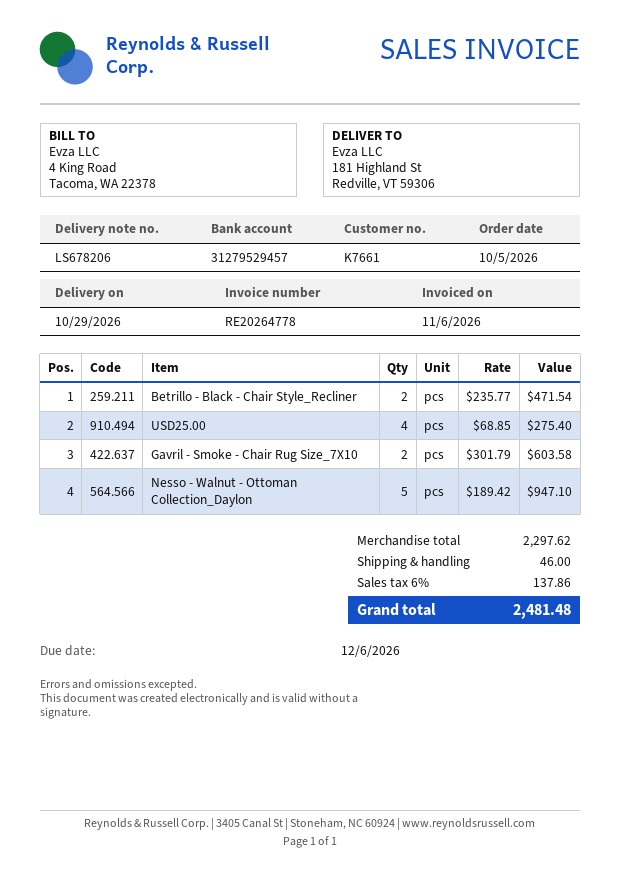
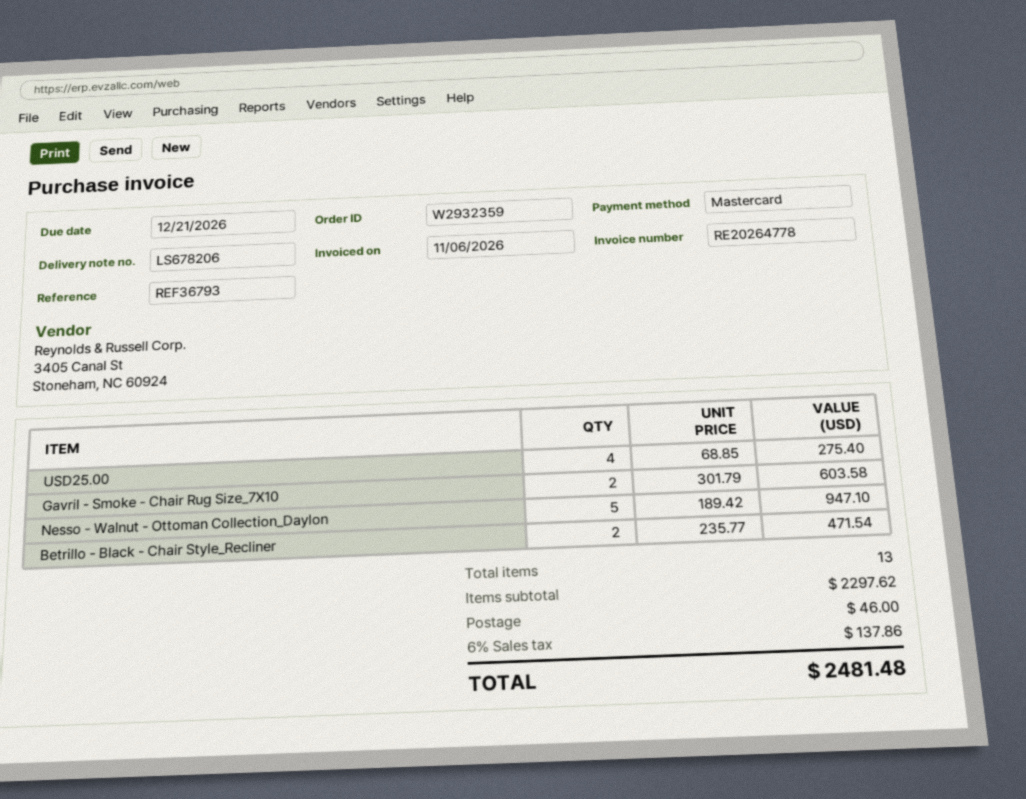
due date: 2026-12-06 -> 2026-12-21

